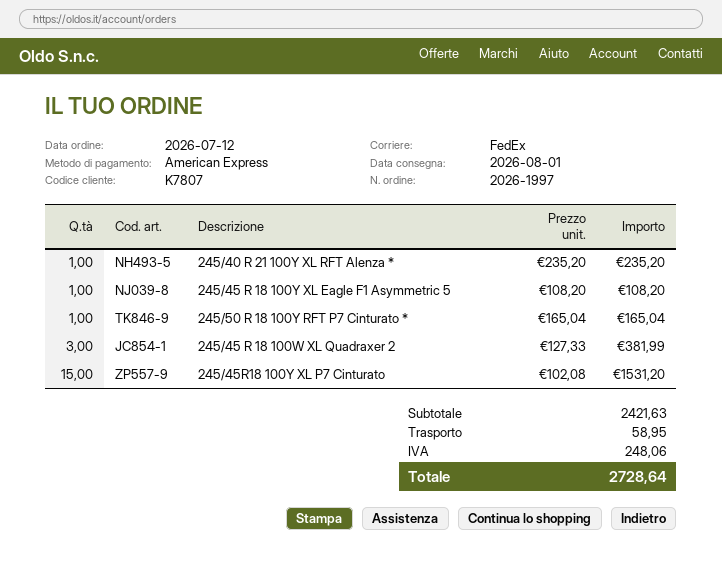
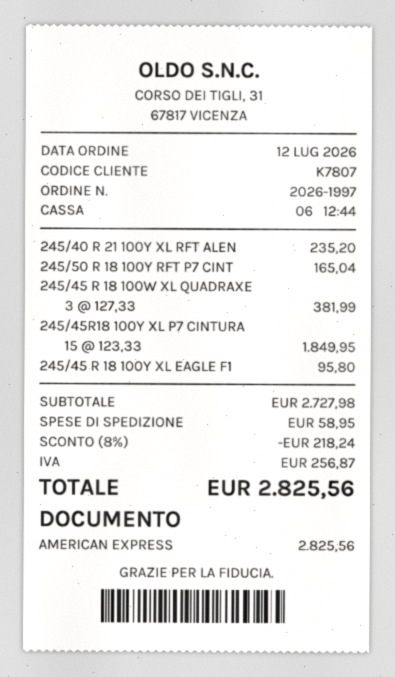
245/45 R 18 100Y XL Eagle F1 Asymmetric 5: 1 x 108.20 = 108.20 -> 1 x 95.80 = 95.80
245/45R18 100Y XL P7 Cinturato: 15 x 102.08 = 1531.20 -> 15 x 123.33 = 1849.95
subtotal: 2421.63 -> 2727.98
discount: none -> 8% = 218.24
tax: 248.06 -> 256.87
total: 2728.64 -> 2825.56

